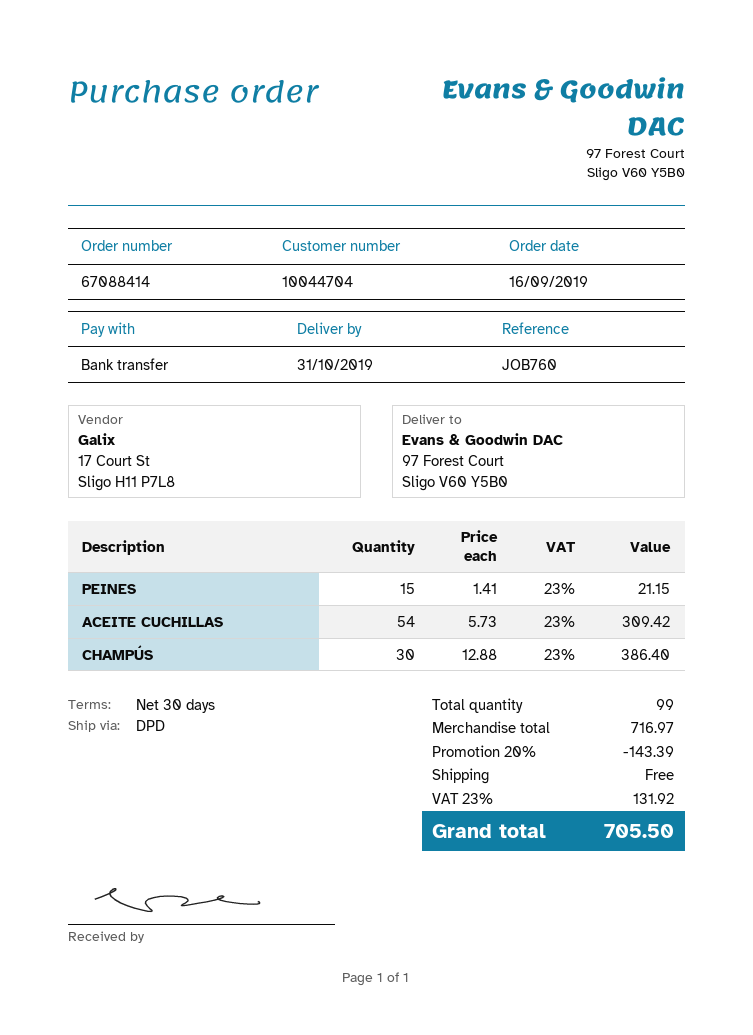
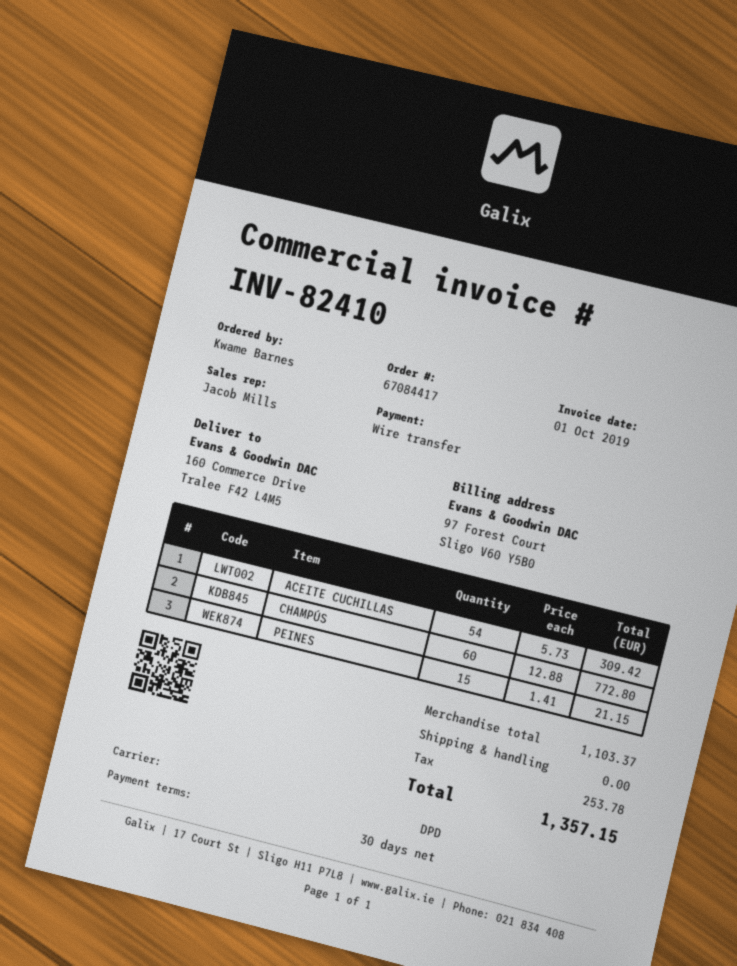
order number: 67088414 -> 67084417
ship to: 97 Forest Court, Sligo V60 Y5B0 -> 160 Commerce Drive, Tralee F42 L4M5
CHAMPÚS: 30 x 12.88 = 386.40 -> 60 x 12.88 = 772.80
subtotal: 716.97 -> 1103.37
discount: 20% = 143.39 -> none
tax: 131.92 -> 253.78
total: 705.50 -> 1357.15

